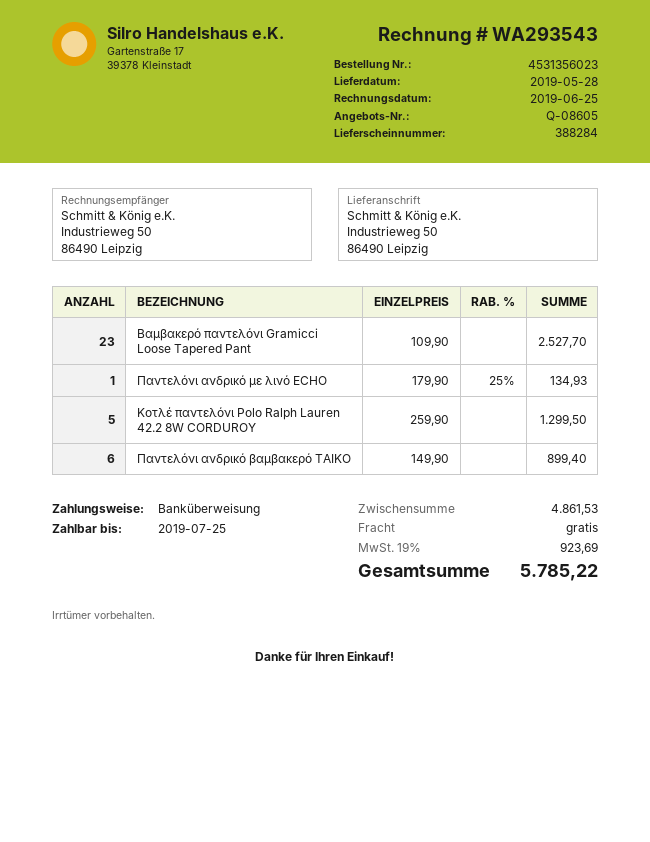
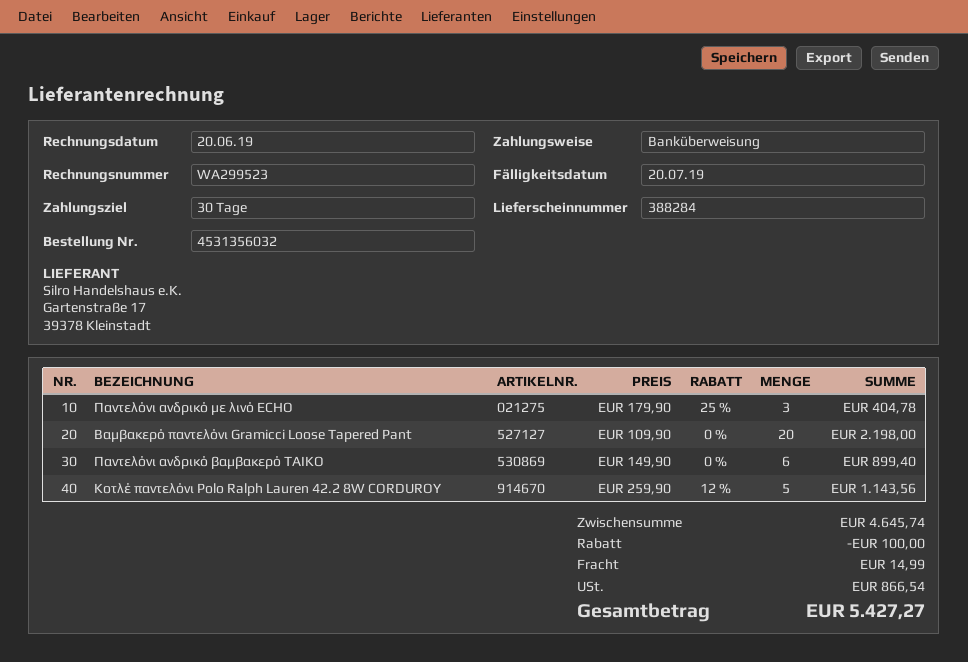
order number: 4531356023 -> 4531356032
invoice number: WA293543 -> WA299523
invoice date: 2019-06-25 -> 2019-06-20
due date: 2019-07-25 -> 2019-07-20
Βαμβακερό παντελόνι Gramicci Loose Tapered Pant: 23 x 109.90 = 2527.70 -> 20 x 109.90 = 2198.00
Παντελόνι ανδρικό με λινό ECHO: 1 x 179.90 - 25% = 134.93 -> 3 x 179.90 - 25% = 404.78
Κοτλέ παντελόνι Polo Ralph Lauren 42.2 8W CORDUROY: 5 x 259.90 = 1299.50 -> 5 x 259.90 - 12% = 1143.56
subtotal: 4861.53 -> 4645.74
discount: none -> 100.00
shipping: 0.00 -> 14.99
tax: 923.69 -> 866.54
total: 5785.22 -> 5427.27

